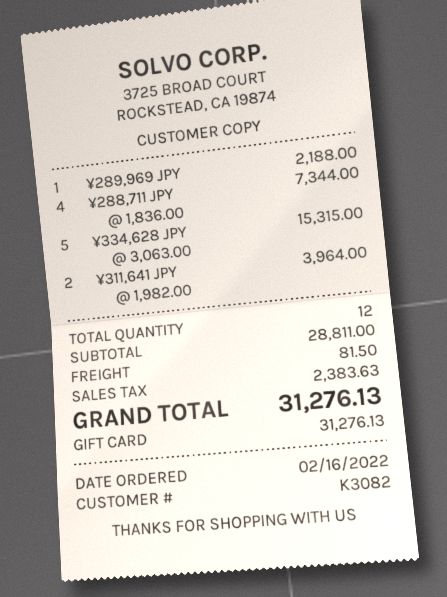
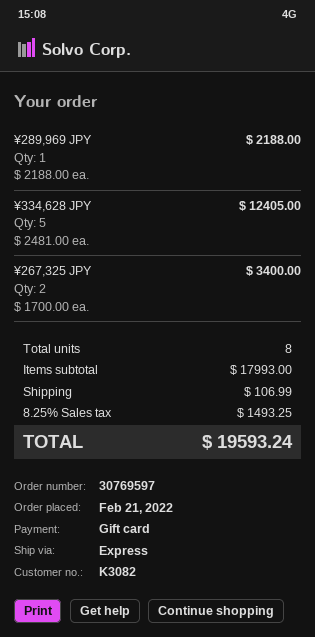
order date: 2022-02-16 -> 2022-02-21
¥288,711 JPY: 4 x 1836.00 = 7344.00 -> none
¥334,628 JPY: 5 x 3063.00 = 15315.00 -> 5 x 2481.00 = 12405.00
¥311,641 JPY: 2 x 1982.00 = 3964.00 -> none
¥267,325 JPY: none -> 2 x 1700.00 = 3400.00
total quantity: 12 -> 8
subtotal: 28811.00 -> 17993.00
shipping: 81.50 -> 106.99
tax: 2383.63 -> 1493.25
total: 31276.13 -> 19593.24

